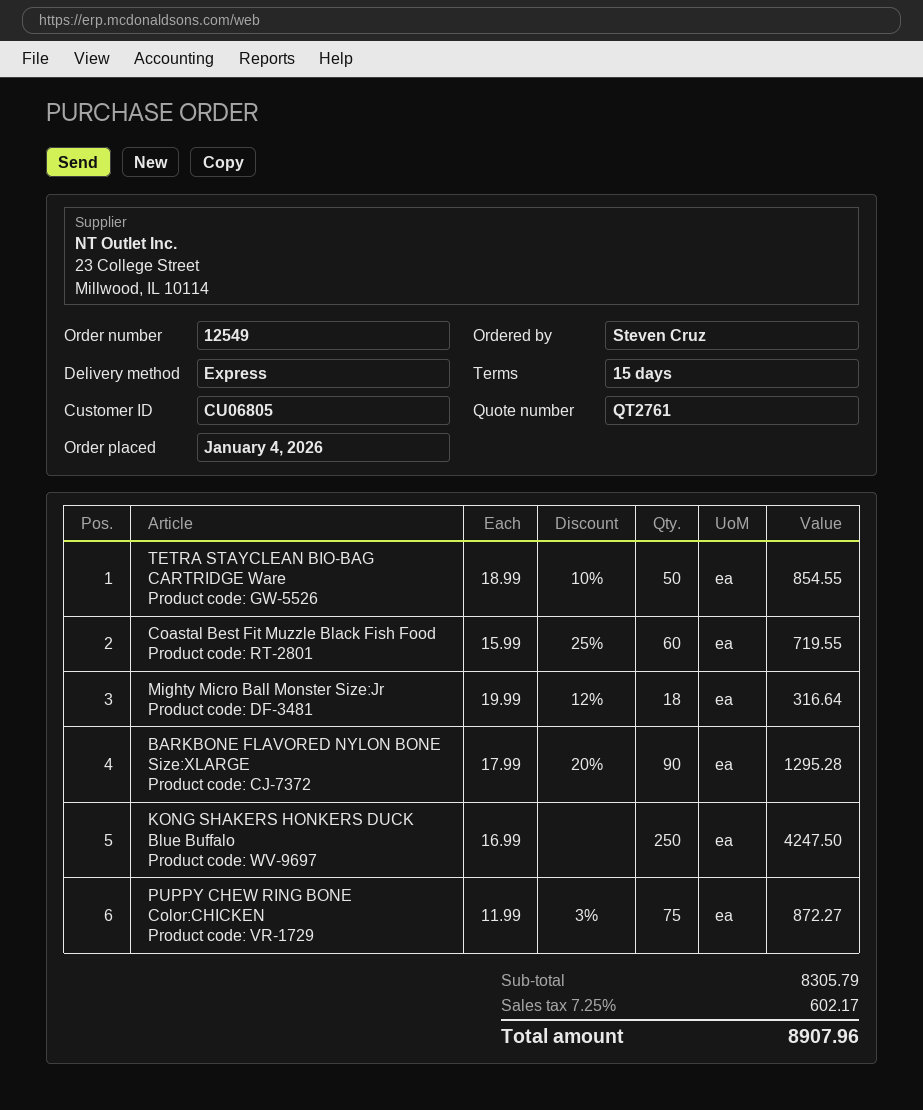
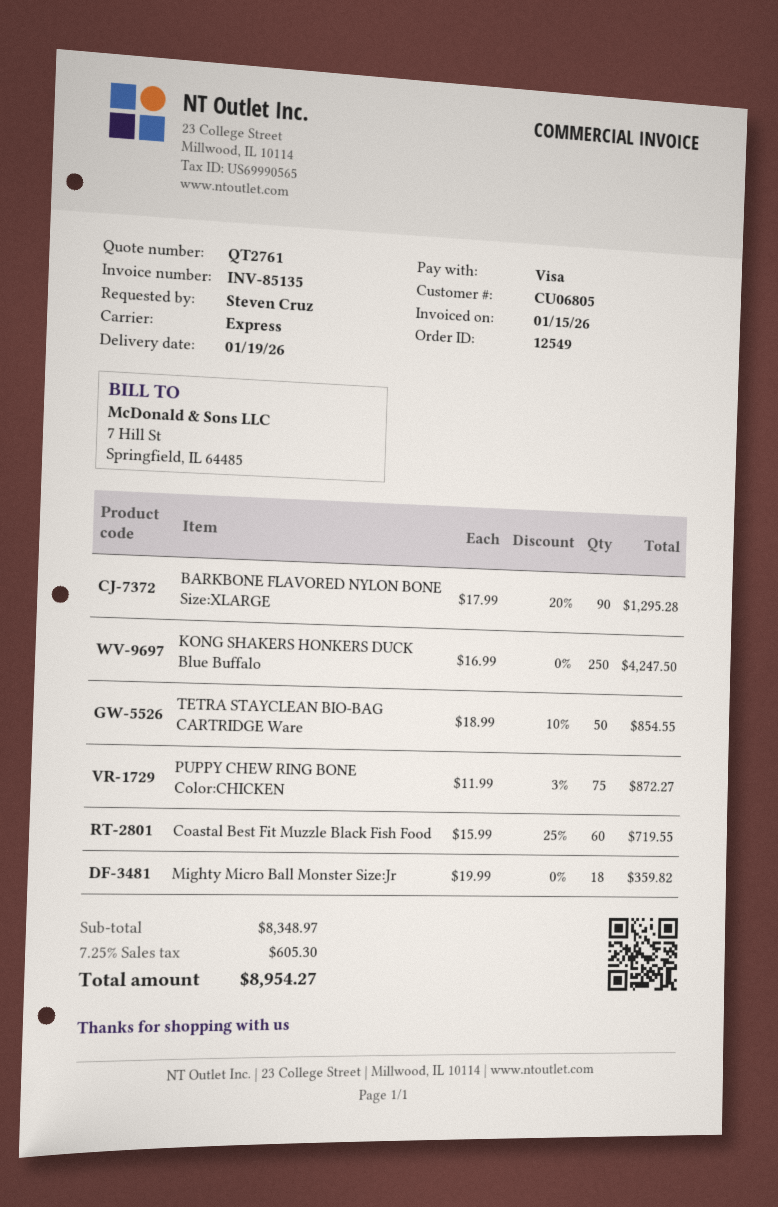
Mighty Micro Ball Monster Size:Jr: 18 x 19.99 - 12% = 316.64 -> 18 x 19.99 = 359.82
subtotal: 8305.79 -> 8348.97
tax: 7.25% = 602.17 -> 7.25% = 605.30
total: 8907.96 -> 8954.27

